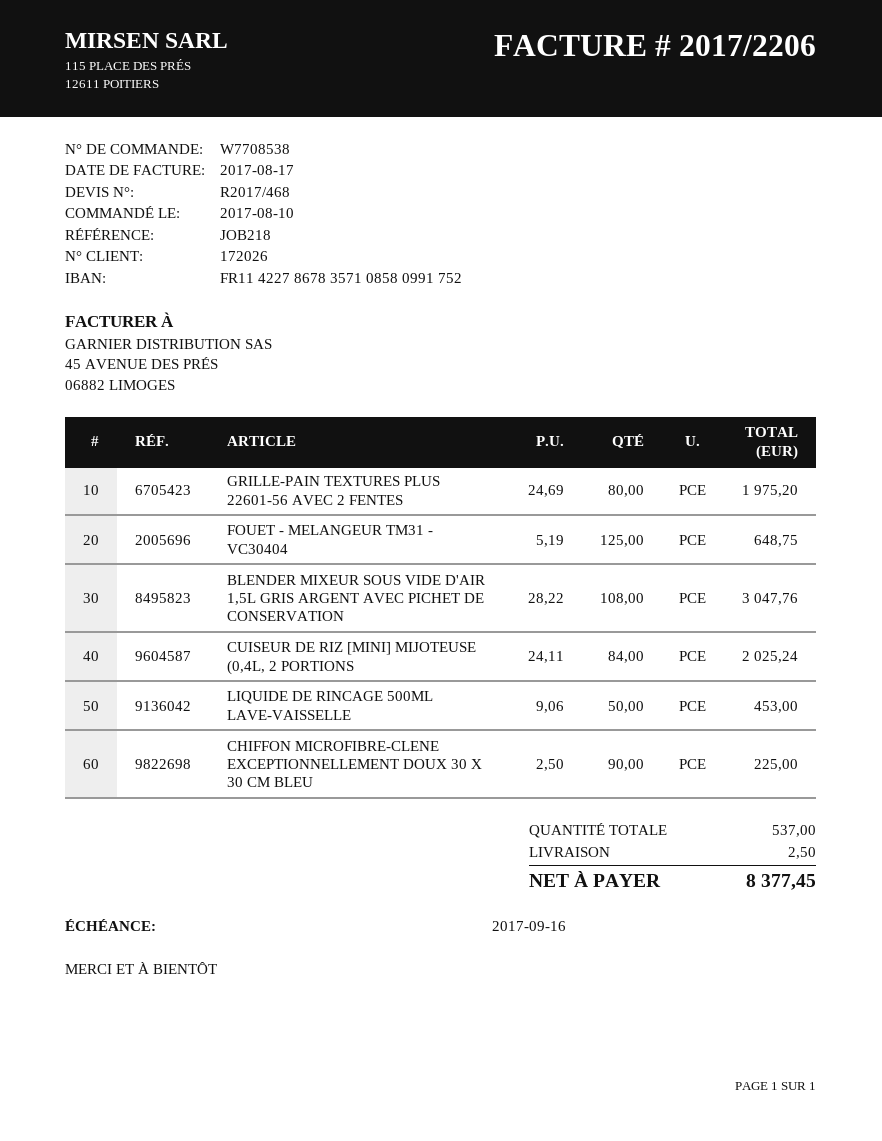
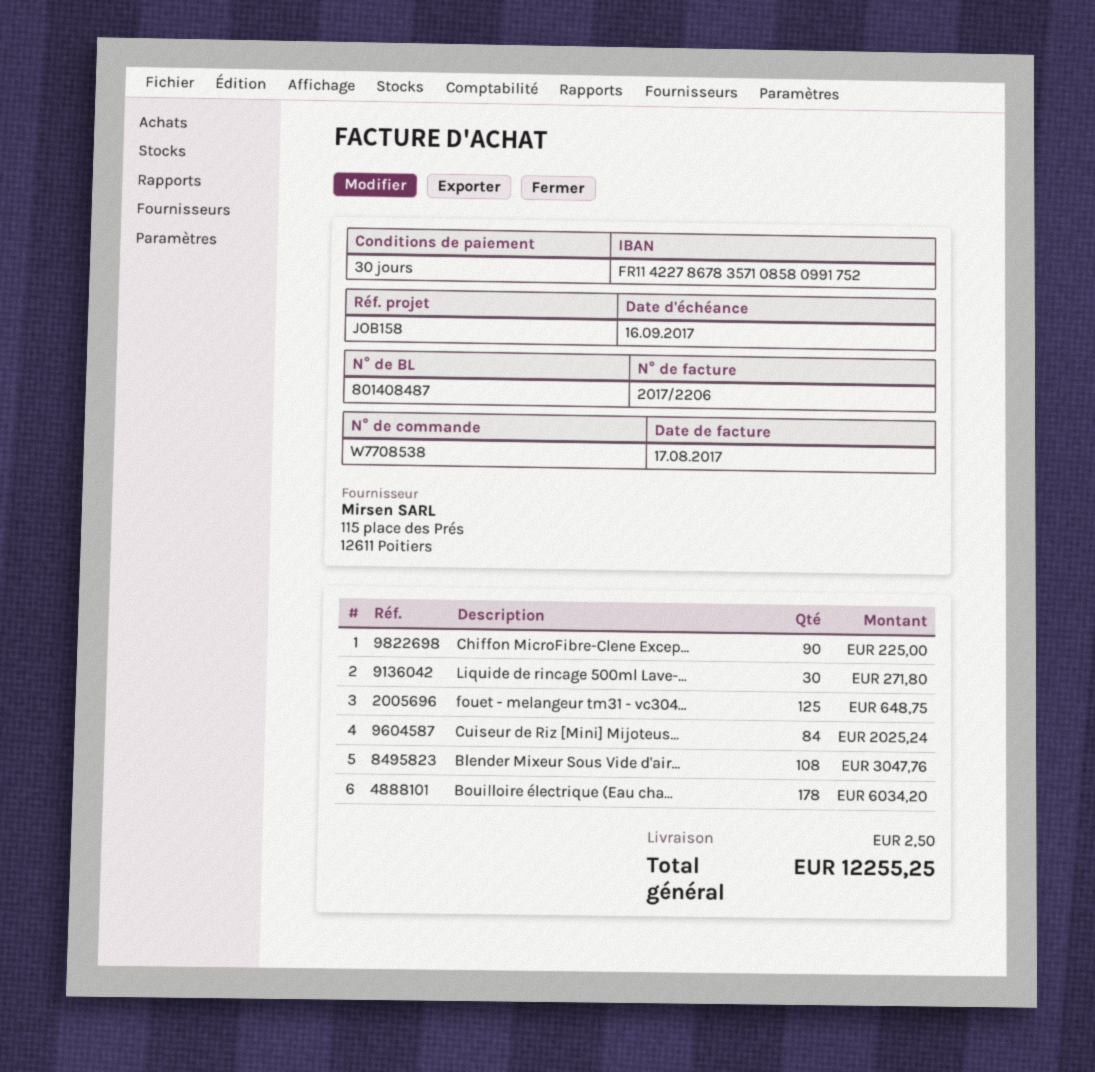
reference: JOB218 -> JOB158
GRILLE-PAIN TEXTURES PLUS 22601-56 AVEC 2 FENTES: 80 for 1975.20 -> none
LIQUIDE DE RINCAGE 500ML LAVE-VAISSELLE: 50 for 453.00 -> 30 for 271.80
Bouilloire électrique (Eau cha...: none -> 178 for 6034.20
total: 8377.45 -> 12255.25

